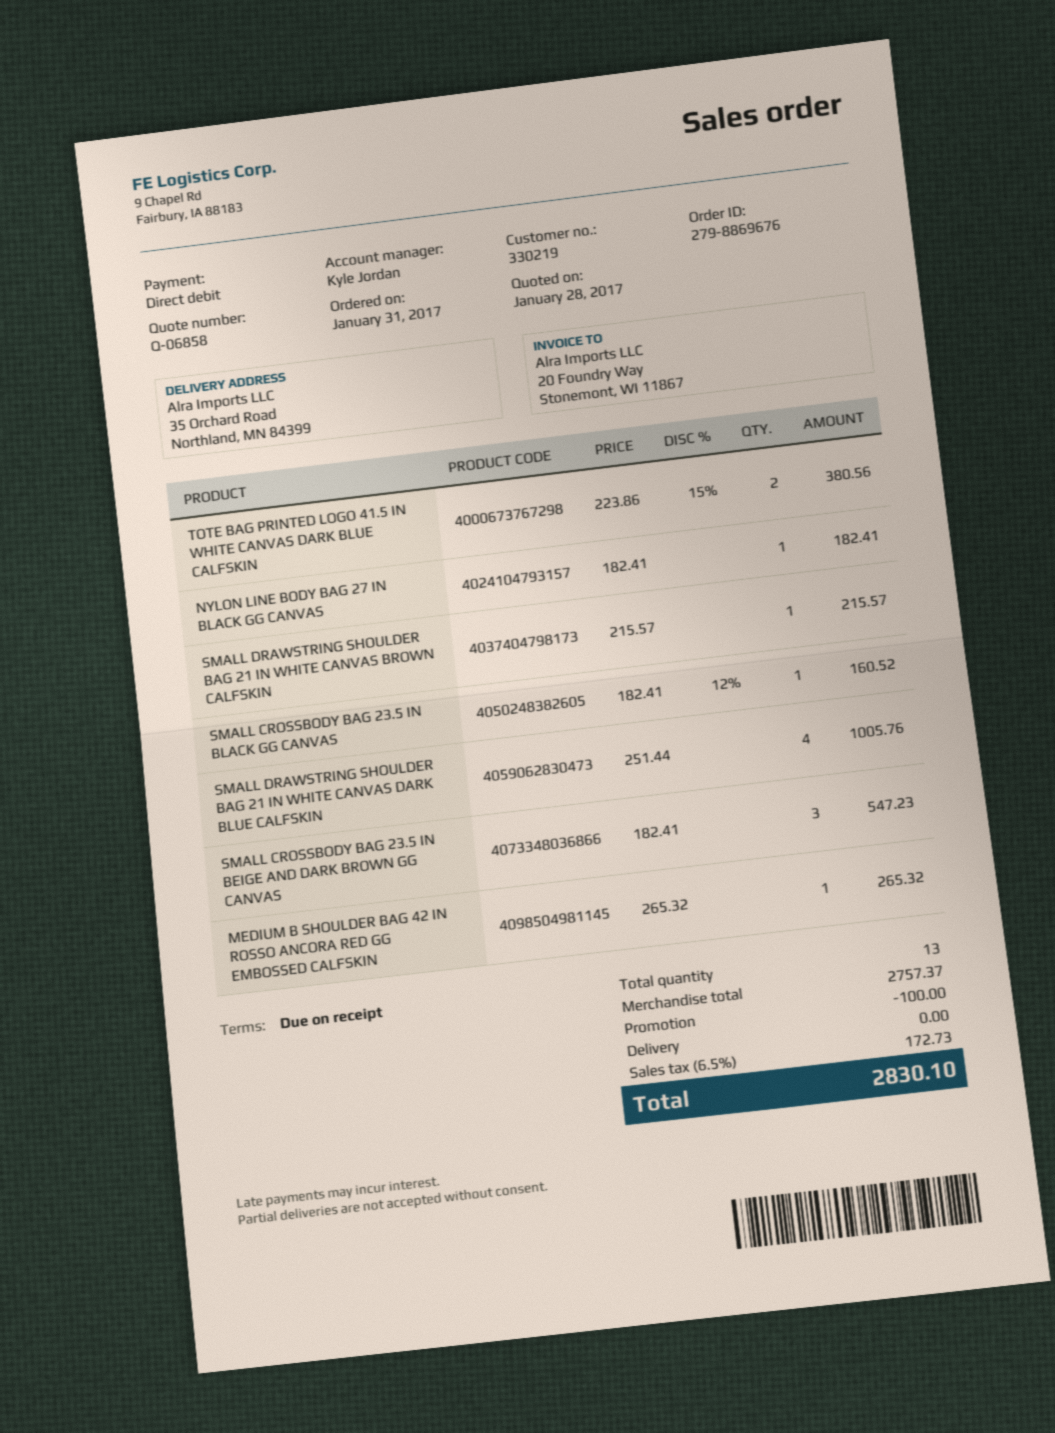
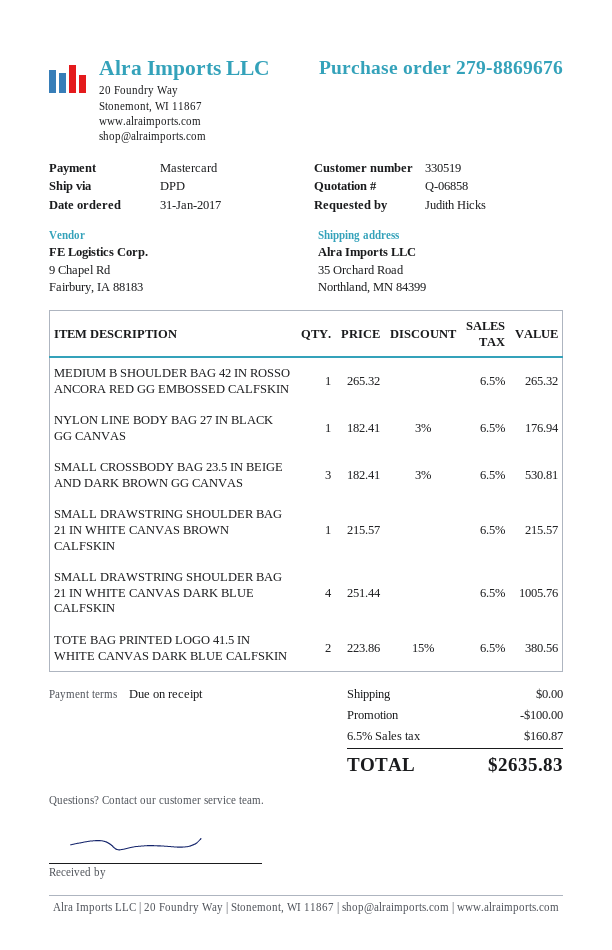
customer number: 330219 -> 330519
payment method: direct debit -> Mastercard
NYLON LINE BODY BAG 27 IN BLACK GG CANVAS: 1 x 182.41 = 182.41 -> 1 x 182.41 - 3% = 176.94
SMALL CROSSBODY BAG 23.5 IN BLACK GG CANVAS: 1 x 182.41 - 12% = 160.52 -> none
SMALL CROSSBODY BAG 23.5 IN BEIGE AND DARK BROWN GG CANVAS: 3 x 182.41 = 547.23 -> 3 x 182.41 - 3% = 530.81
tax: 6.5% = 172.73 -> 6.5% = 160.87
total: 2830.10 -> 2635.83

